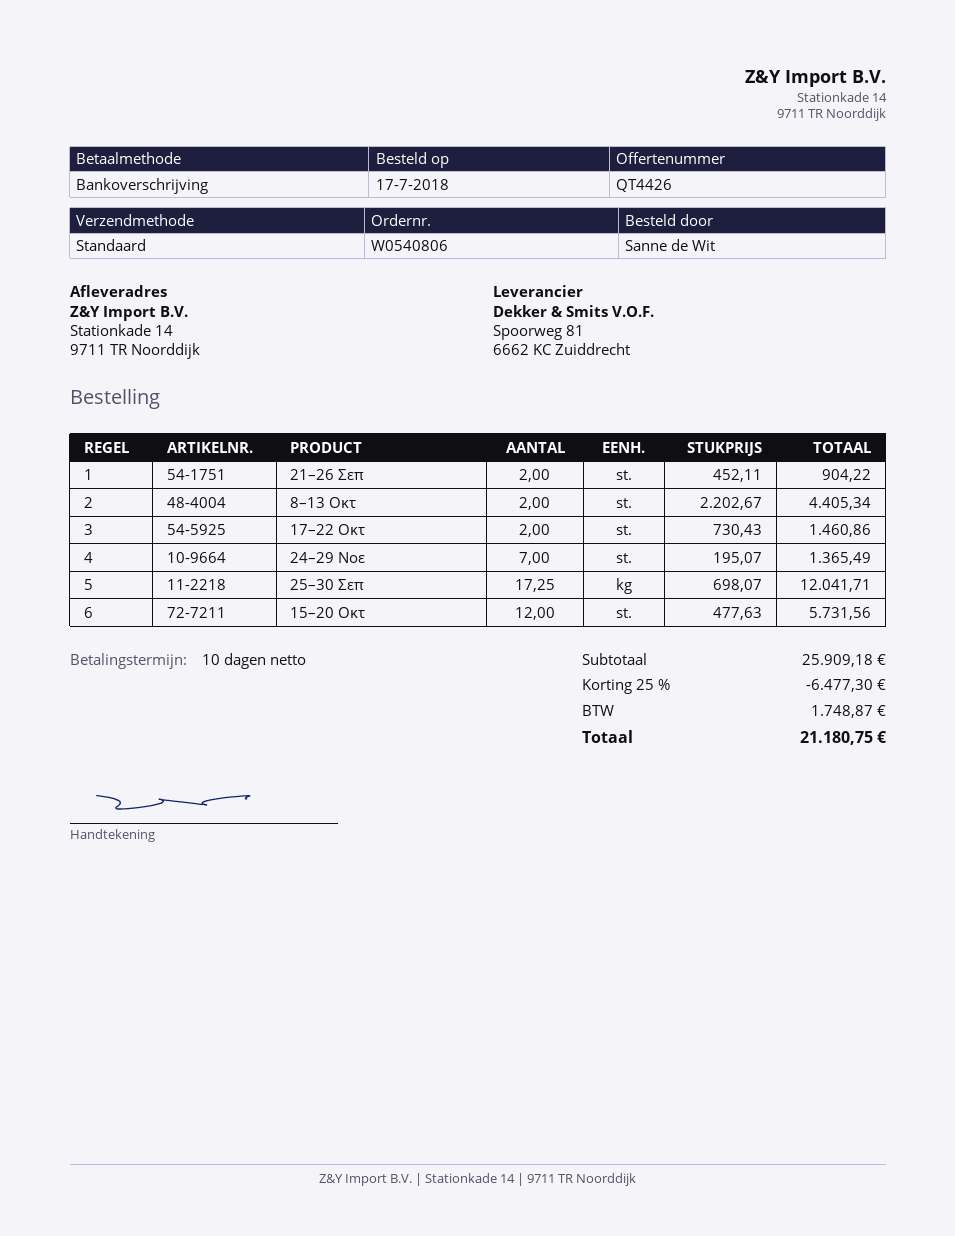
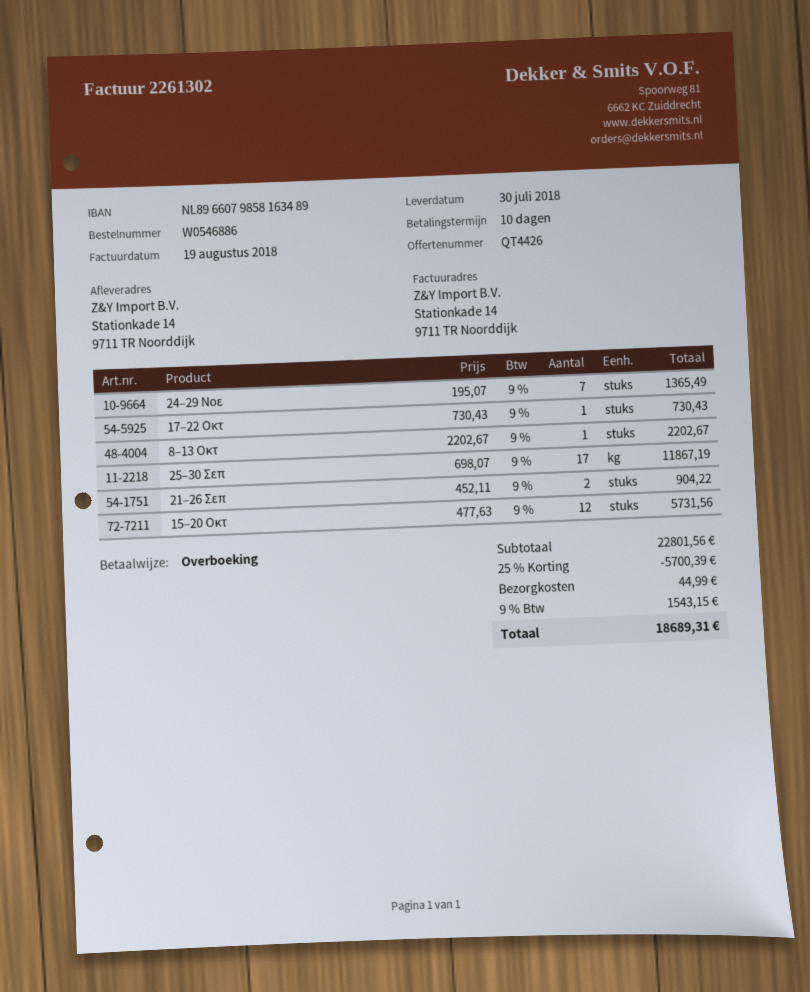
order number: W0540806 -> W0546886
8–13 Οκτ: 2 x 2202.67 = 4405.34 -> 1 x 2202.67 = 2202.67
17–22 Οκτ: 2 x 730.43 = 1460.86 -> 1 x 730.43 = 730.43
25–30 Σεπ: 17.25 x 698.07 = 12041.71 -> 17 x 698.07 = 11867.19
subtotal: 25909.18 -> 22801.56
discount: 25% = 6477.30 -> 25% = 5700.39
shipping: none -> 44.99
tax: 1748.87 -> 1543.15
total: 21180.75 -> 18689.31

